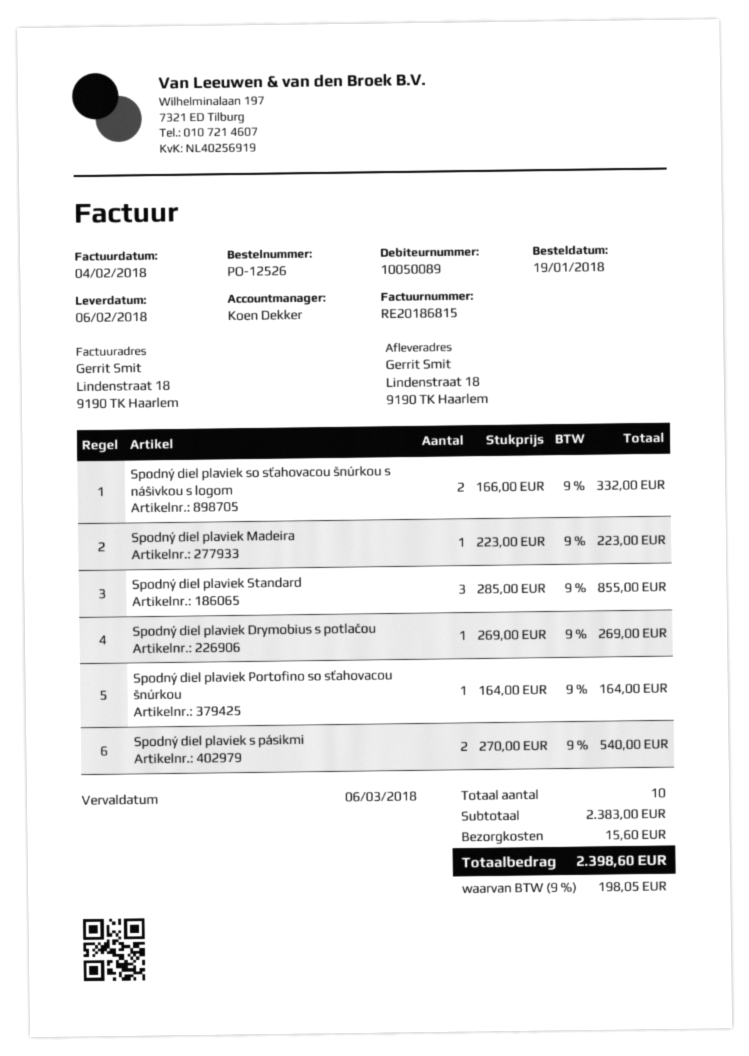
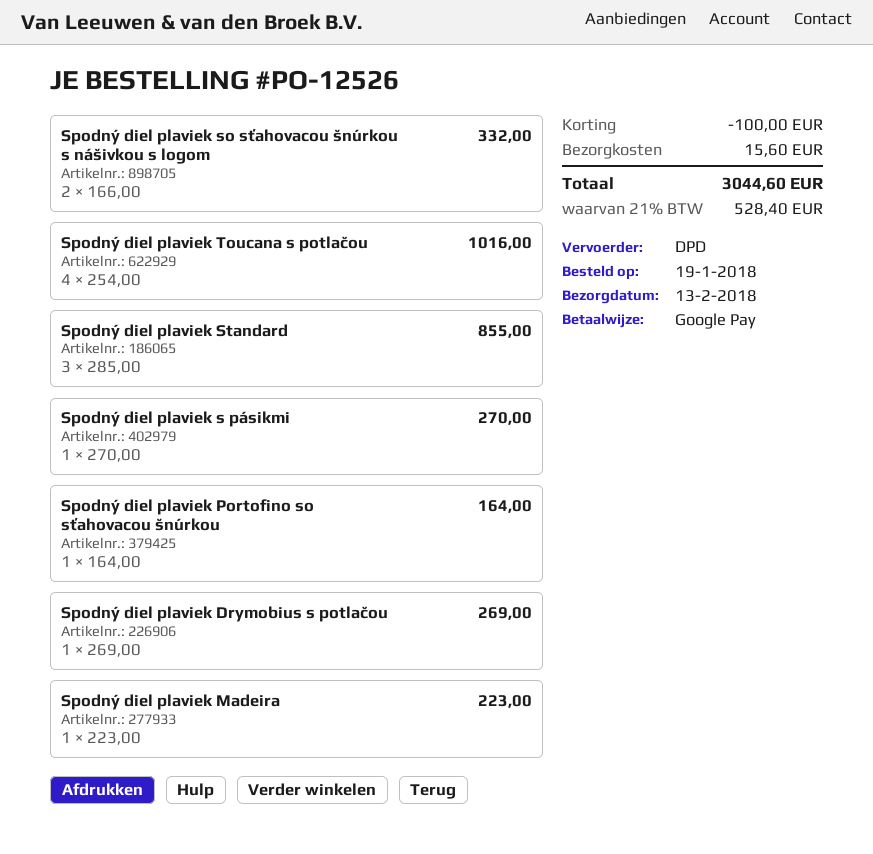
delivery date: 2018-02-06 -> 2018-02-13
Spodný diel plaviek s pásikmi: 2 x 270.00 = 540.00 -> 1 x 270.00 = 270.00
Spodný diel plaviek Toucana s potlačou: none -> 4 x 254.00 = 1016.00
discount: none -> 100.00
tax: 9% = 198.05 -> 21% = 528.40
total: 2398.60 -> 3044.60

